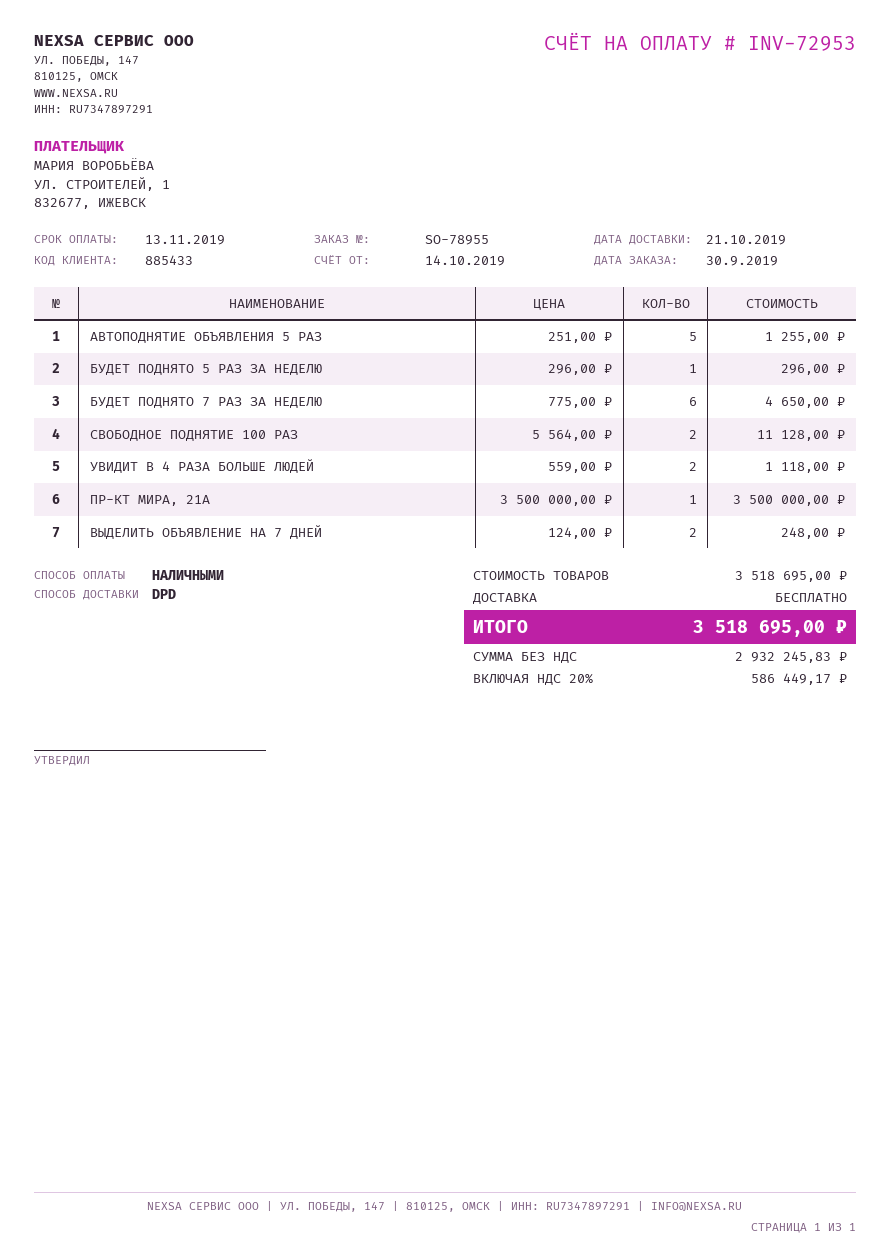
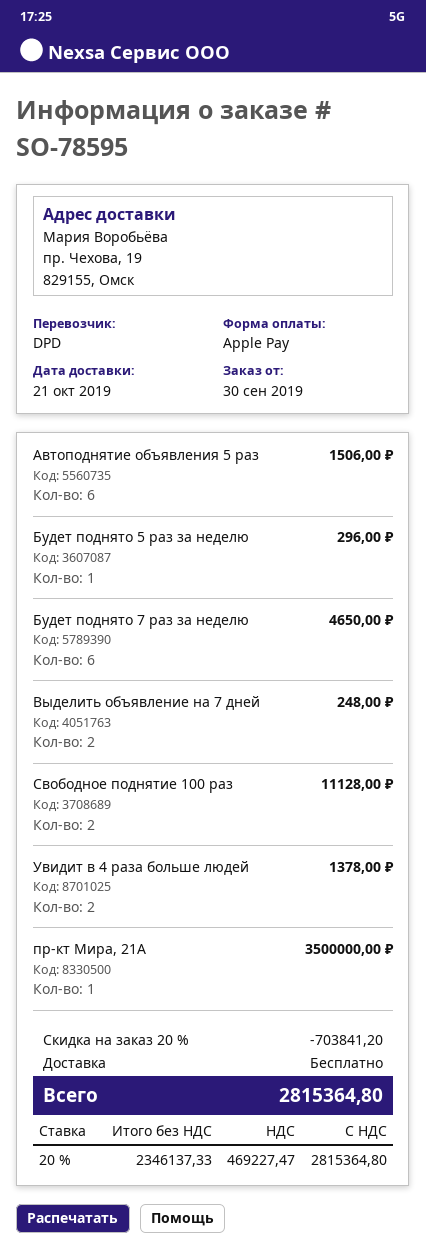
order number: SO-78955 -> SO-78595
payment method: cash -> Apple Pay
АВТОПОДНЯТИЕ ОБЪЯВЛЕНИЯ 5 РАЗ: 5 for 1255.00 -> 6 for 1506.00
УВИДИТ В 4 РАЗА БОЛЬШЕ ЛЮДЕЙ: 2 for 1118.00 -> 2 for 1378.00
discount: none -> 20% = 703841.20
net: 2932245.83 -> 2346137.33
tax: 20% = 586449.17 -> 20% = 469227.47
total: 3518695.00 -> 2815364.80

